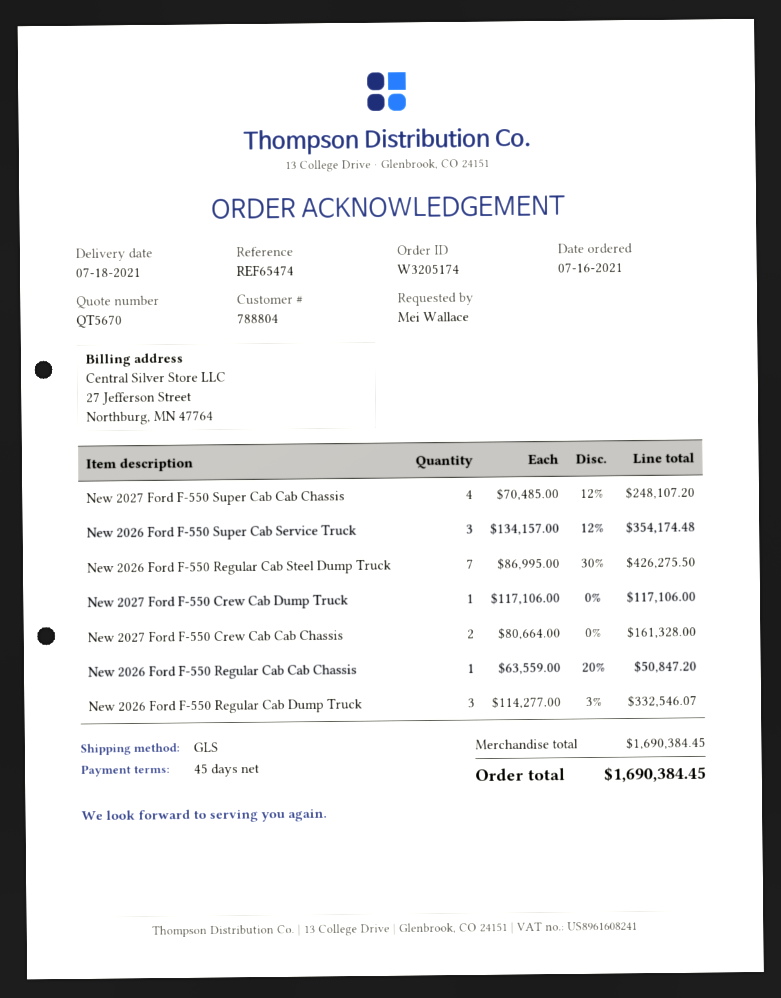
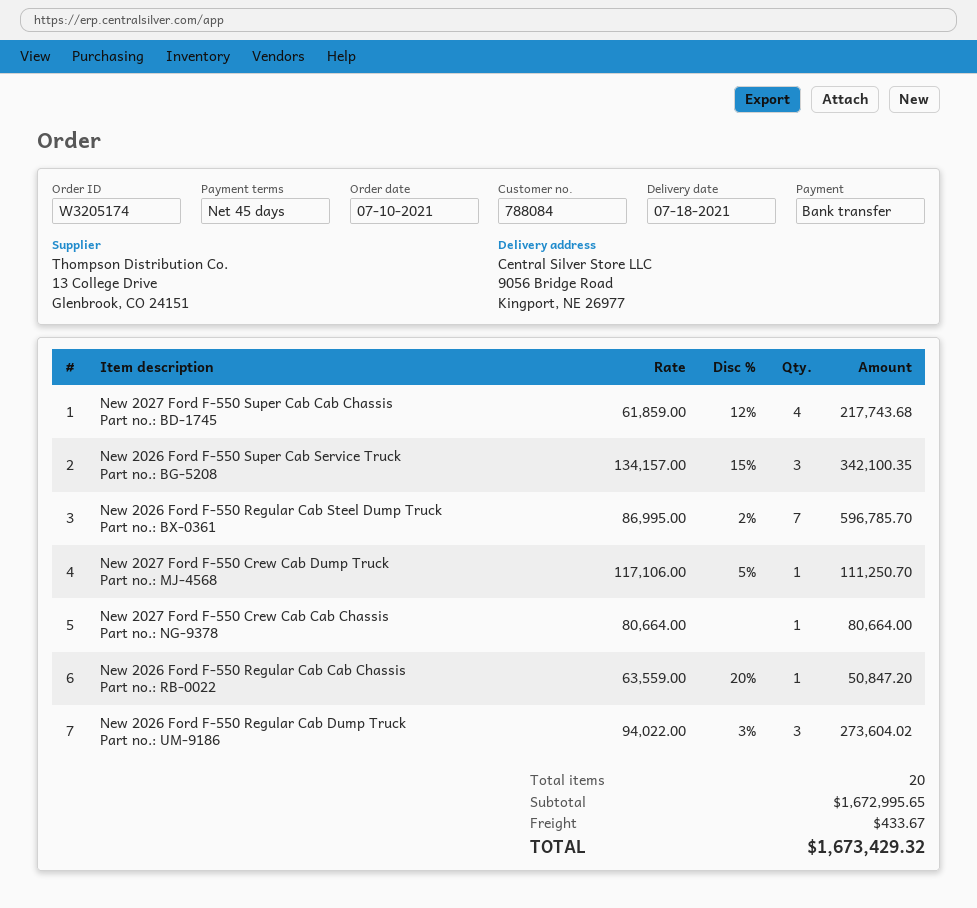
order date: 2021-07-16 -> 2021-07-10
customer number: 788804 -> 788084
New 2027 Ford F-550 Super Cab Cab Chassis: 4 x 70485.00 - 12% = 248107.20 -> 4 x 61859.00 - 12% = 217743.68
New 2026 Ford F-550 Super Cab Service Truck: 3 x 134157.00 - 12% = 354174.48 -> 3 x 134157.00 - 15% = 342100.35
New 2026 Ford F-550 Regular Cab Steel Dump Truck: 7 x 86995.00 - 30% = 426275.50 -> 7 x 86995.00 - 2% = 596785.70
New 2027 Ford F-550 Crew Cab Dump Truck: 1 x 117106.00 = 117106.00 -> 1 x 117106.00 - 5% = 111250.70
New 2027 Ford F-550 Crew Cab Cab Chassis: 2 x 80664.00 = 161328.00 -> 1 x 80664.00 = 80664.00
New 2026 Ford F-550 Regular Cab Dump Truck: 3 x 114277.00 - 3% = 332546.07 -> 3 x 94022.00 - 3% = 273604.02
subtotal: 1690384.45 -> 1672995.65
shipping: none -> 433.67
total: 1690384.45 -> 1673429.32

